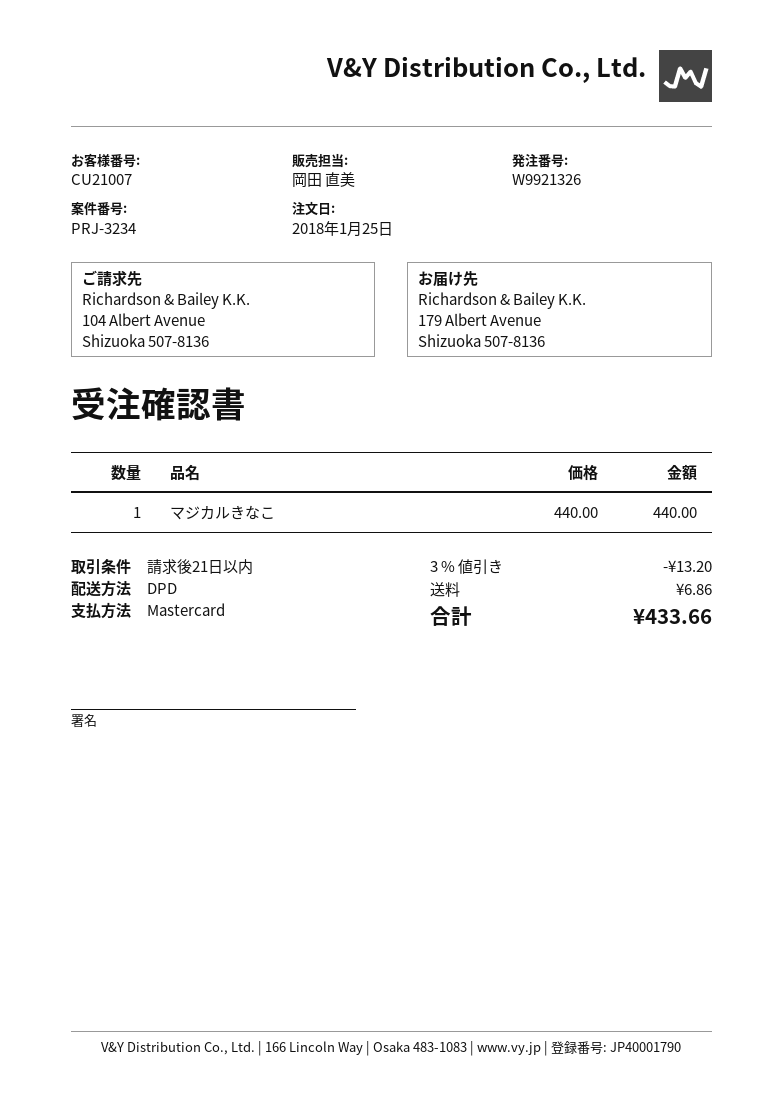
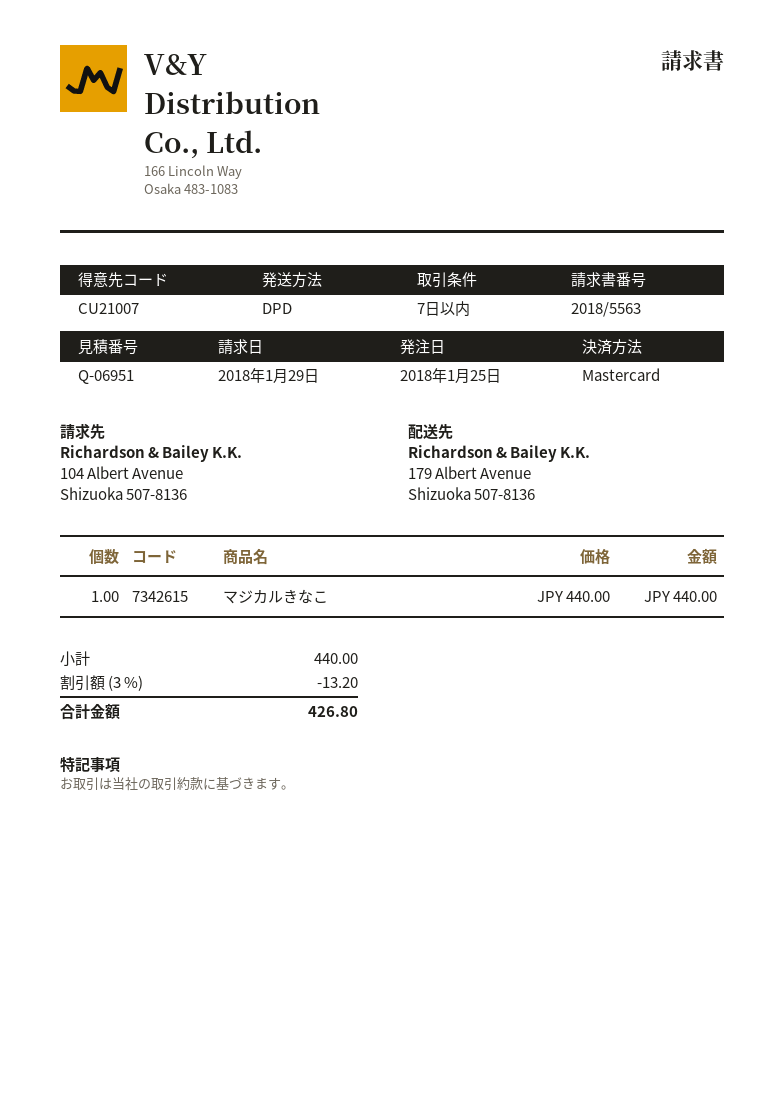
payment terms: 21 days -> 7 days
shipping: 6.86 -> none
total: 433.66 -> 426.80

